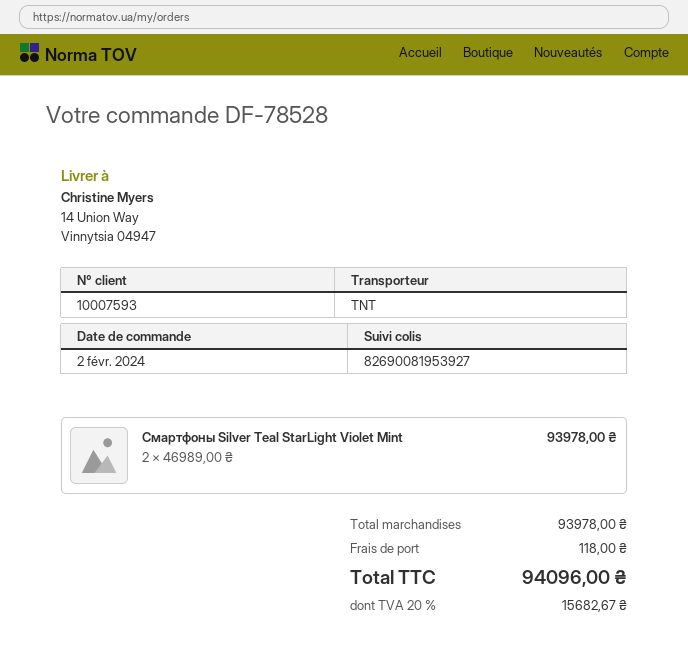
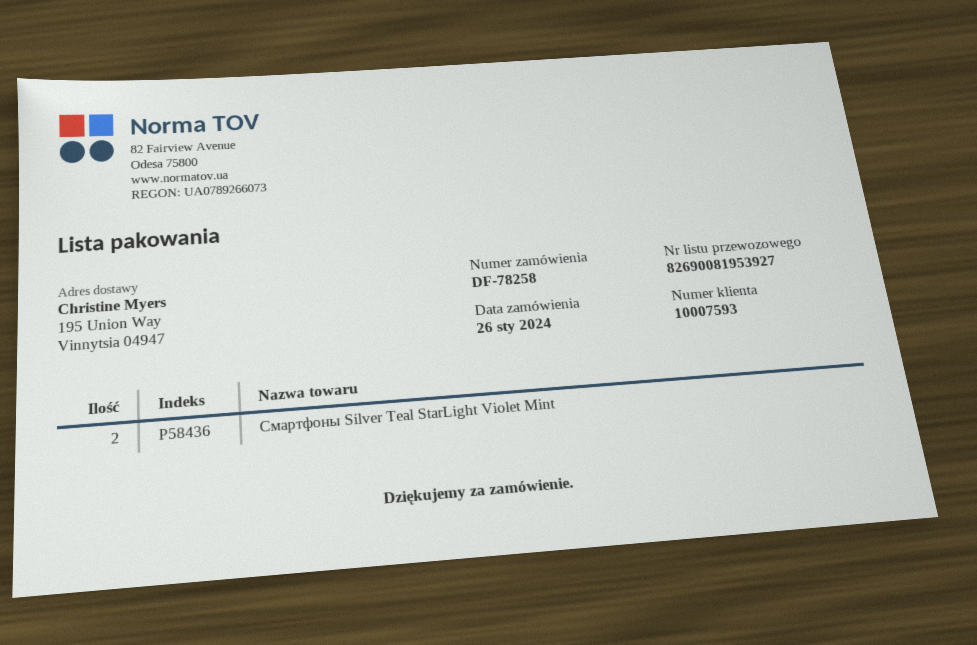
order number: DF-78528 -> DF-78258
order date: 2024-02-02 -> 2024-01-26
ship to: 14 Union Way, Vinnytsia 04947 -> 195 Union Way, Vinnytsia 04947

